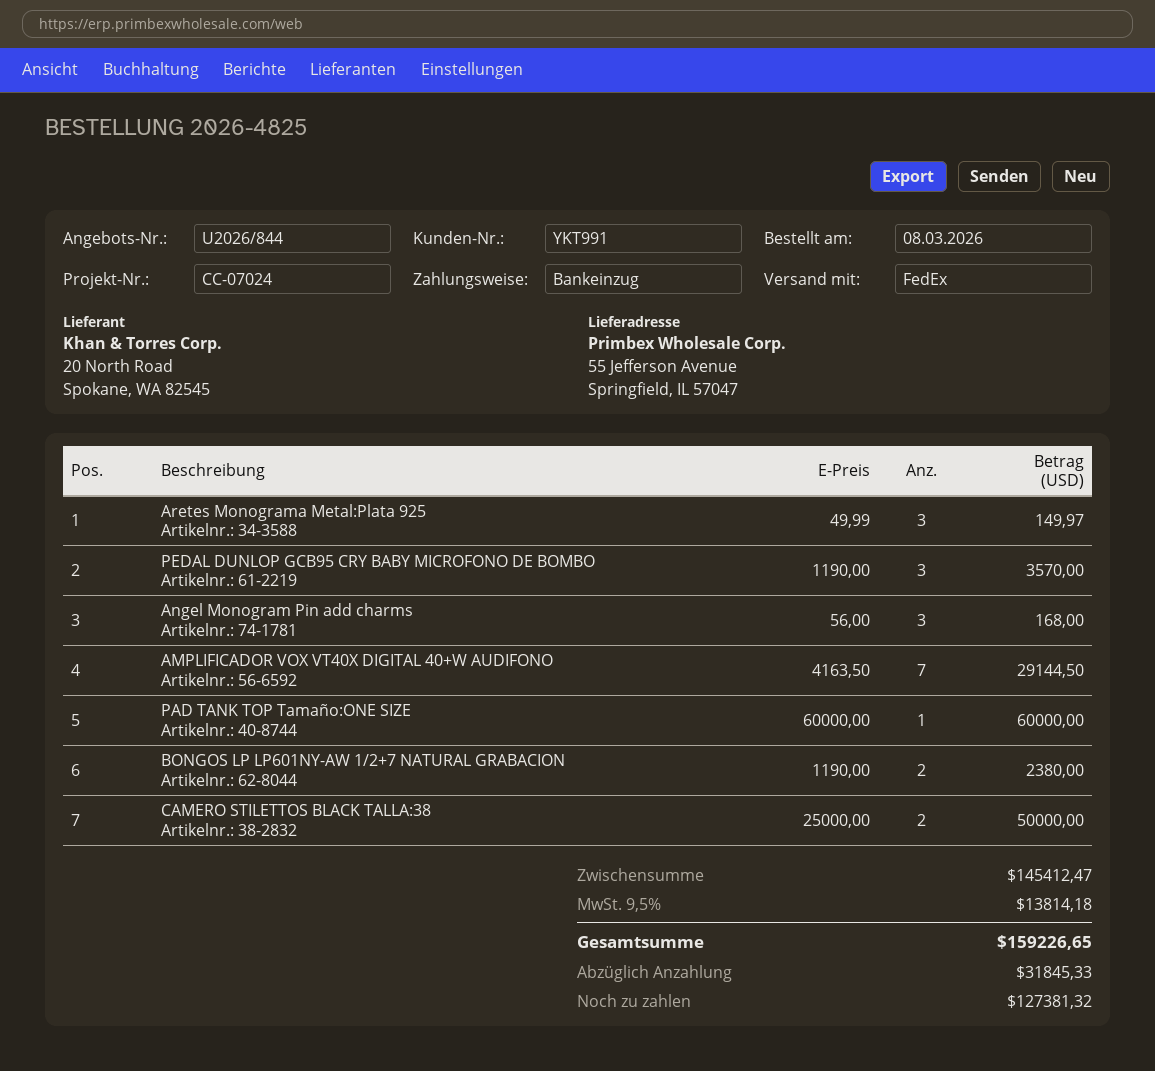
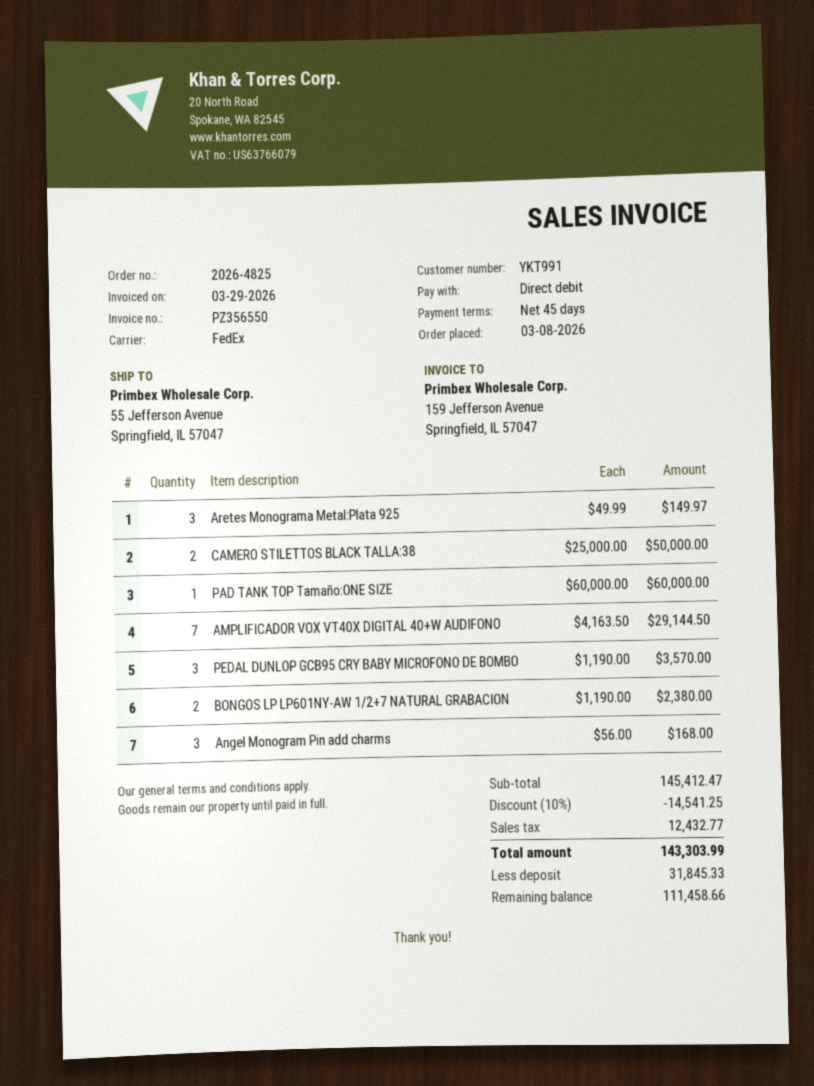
discount: none -> 10% = 14541.25
tax: 13814.18 -> 12432.77
total: 159226.65 -> 143303.99
balance: 127381.32 -> 111458.66

